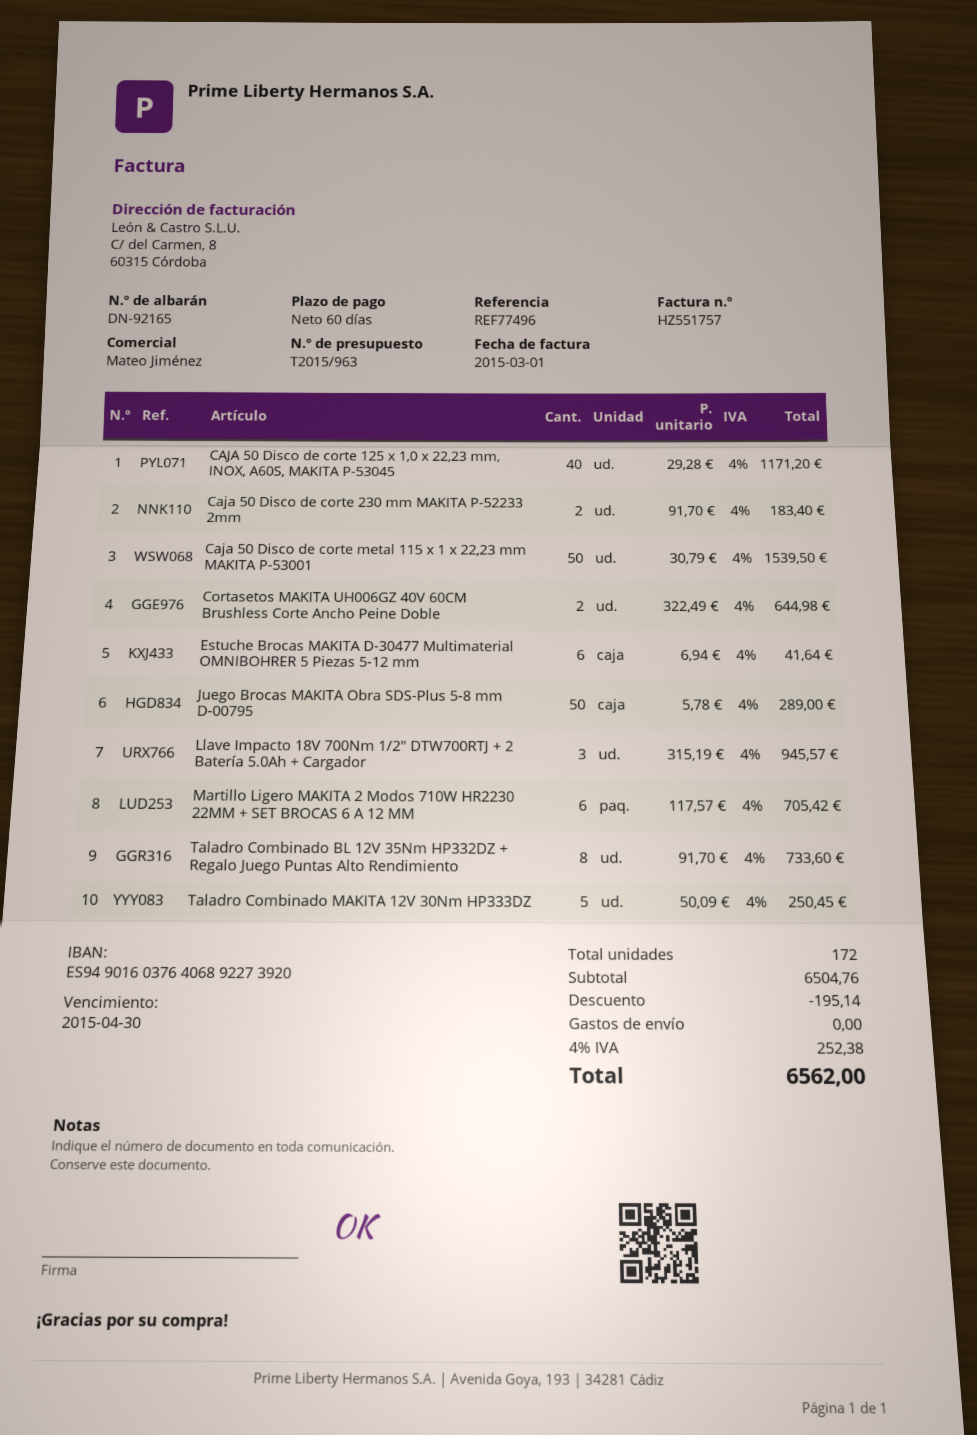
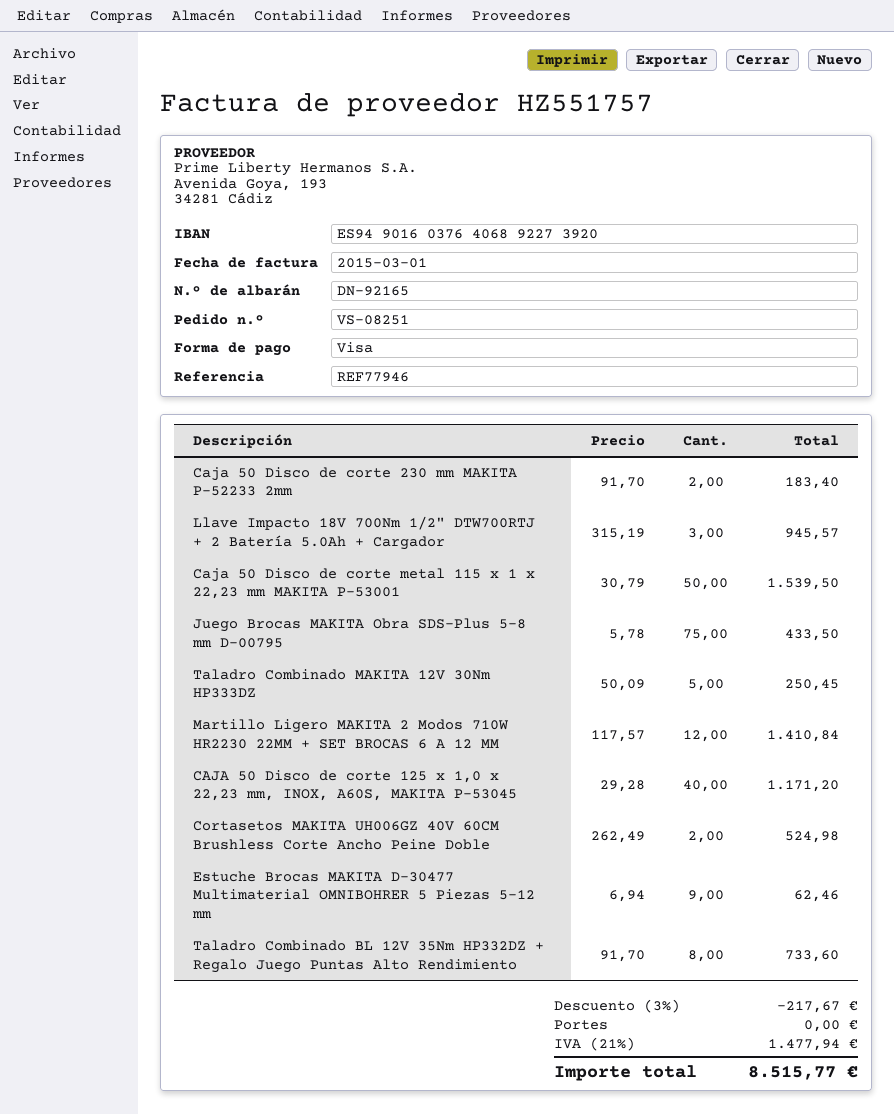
reference: REF77496 -> REF77946
Cortasetos MAKITA UH006GZ 40V 60CM Brushless Corte Ancho Peine Doble: 2 x 322.49 = 644.98 -> 2 x 262.49 = 524.98
Estuche Brocas MAKITA D-30477 Multimaterial OMNIBOHRER 5 Piezas 5-12 mm: 6 x 6.94 = 41.64 -> 9 x 6.94 = 62.46
Juego Brocas MAKITA Obra SDS-Plus 5-8 mm D-00795: 50 x 5.78 = 289.00 -> 75 x 5.78 = 433.50
Martillo Ligero MAKITA 2 Modos 710W HR2230 22MM + SET BROCAS 6 A 12 MM: 6 x 117.57 = 705.42 -> 12 x 117.57 = 1410.84
discount: 195.14 -> 217.67
tax: 4% = 252.38 -> 21% = 1477.94
total: 6562.00 -> 8515.77

